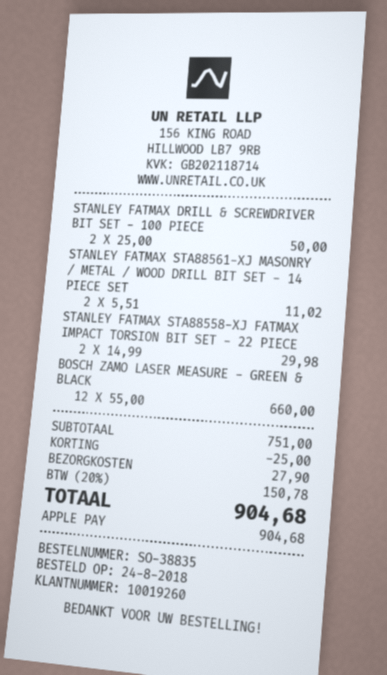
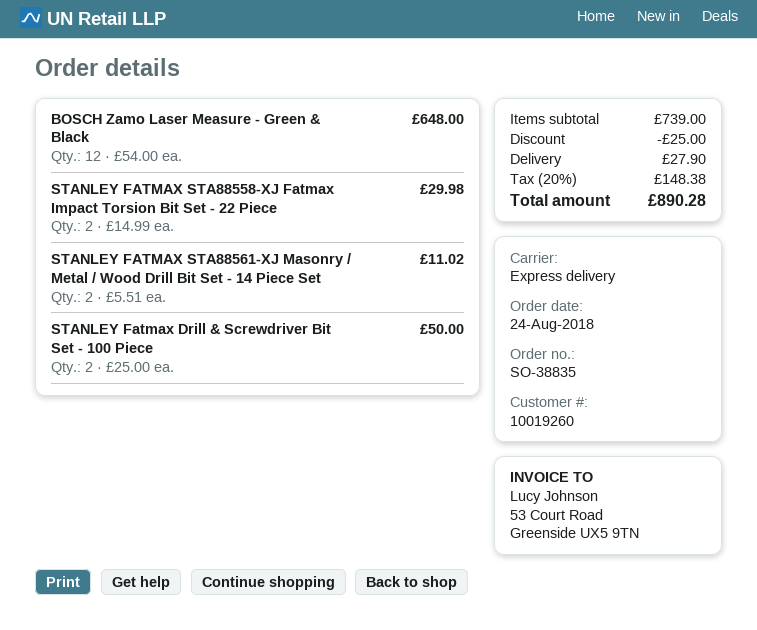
BOSCH ZAMO LASER MEASURE - GREEN & BLACK: 12 x 55.00 = 660.00 -> 12 x 54.00 = 648.00
subtotal: 751.00 -> 739.00
tax: 20% = 150.78 -> 20% = 148.38
total: 904.68 -> 890.28

